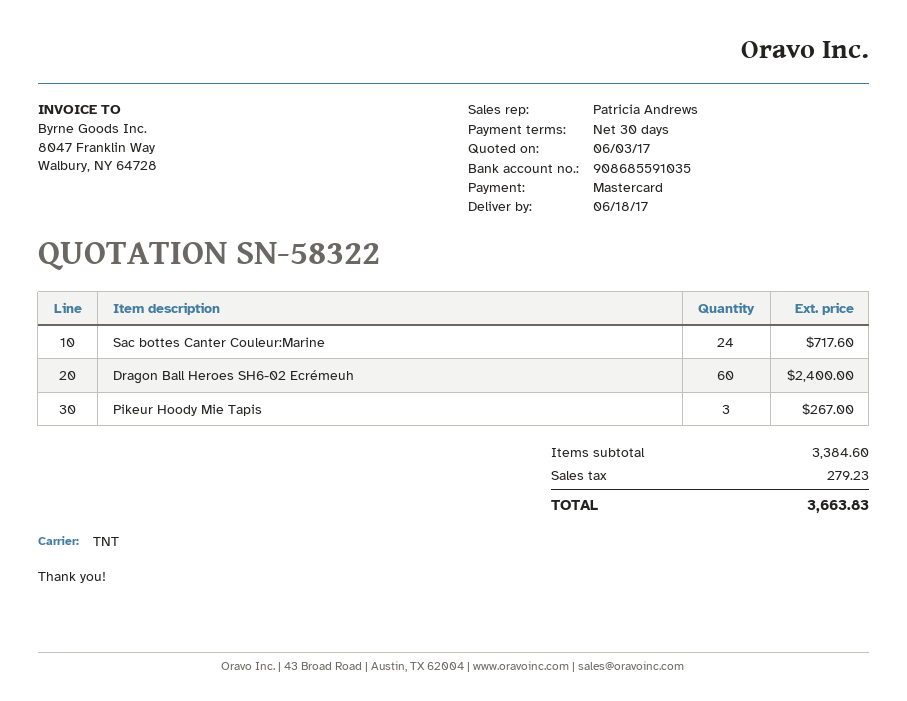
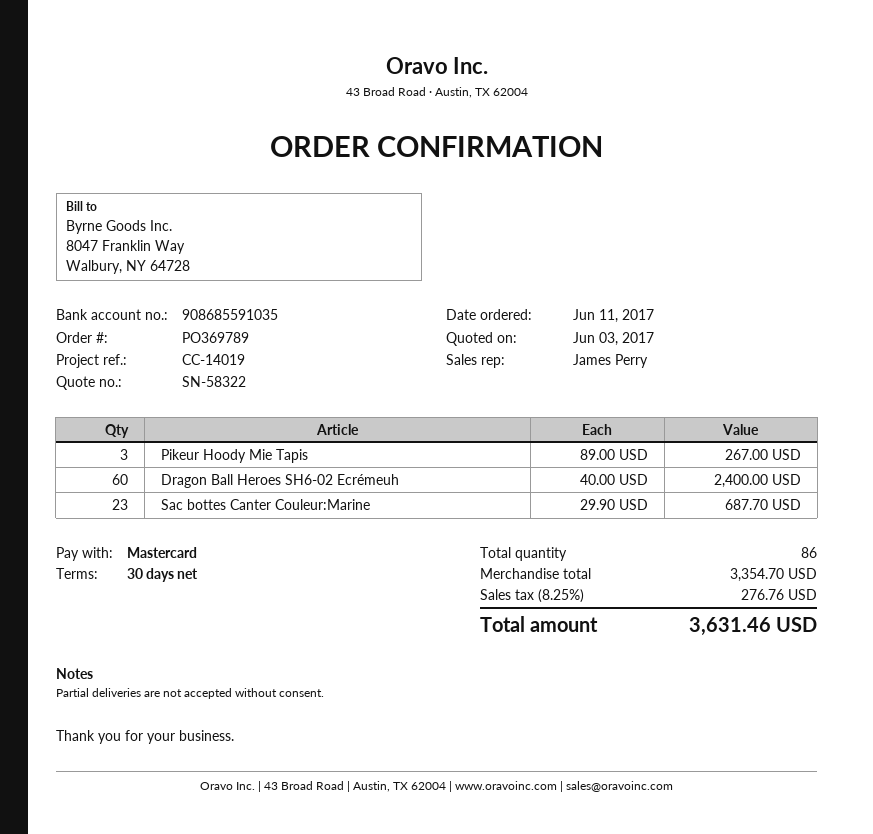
sales rep: Patricia Andrews -> James Perry
Sac bottes Canter Couleur:Marine: 24 for 717.60 -> 23 for 687.70
subtotal: 3384.60 -> 3354.70
tax: 279.23 -> 276.76
total: 3663.83 -> 3631.46

